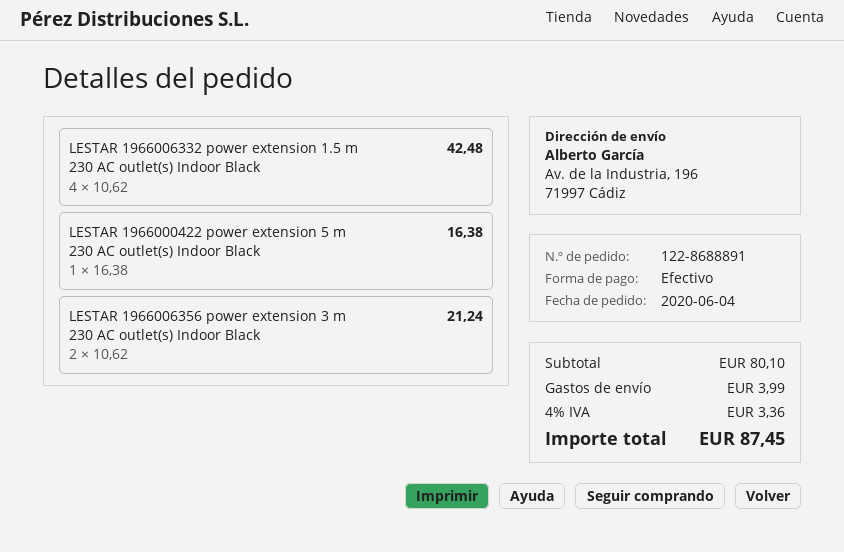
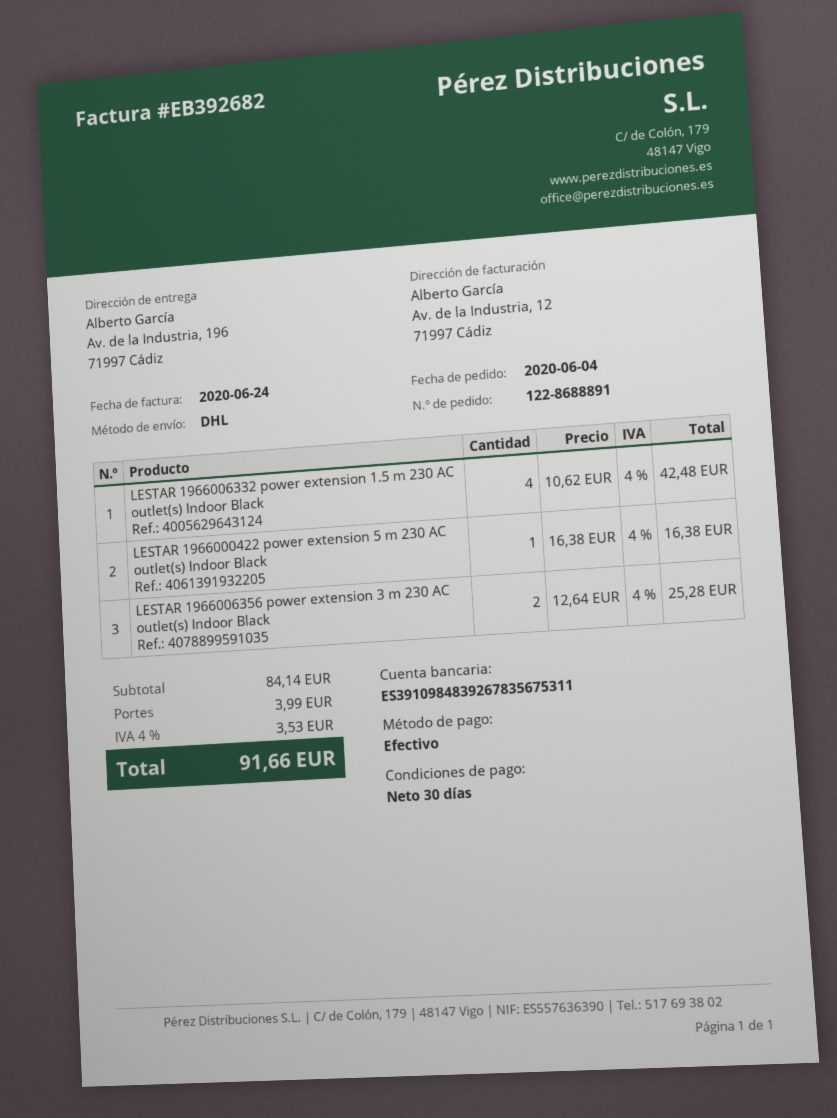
LESTAR 1966006356 power extension 3 m 230 AC outlet(s) Indoor Black: 2 x 10.62 = 21.24 -> 2 x 12.64 = 25.28
subtotal: 80.10 -> 84.14
tax: 4% = 3.36 -> 4% = 3.53
total: 87.45 -> 91.66

